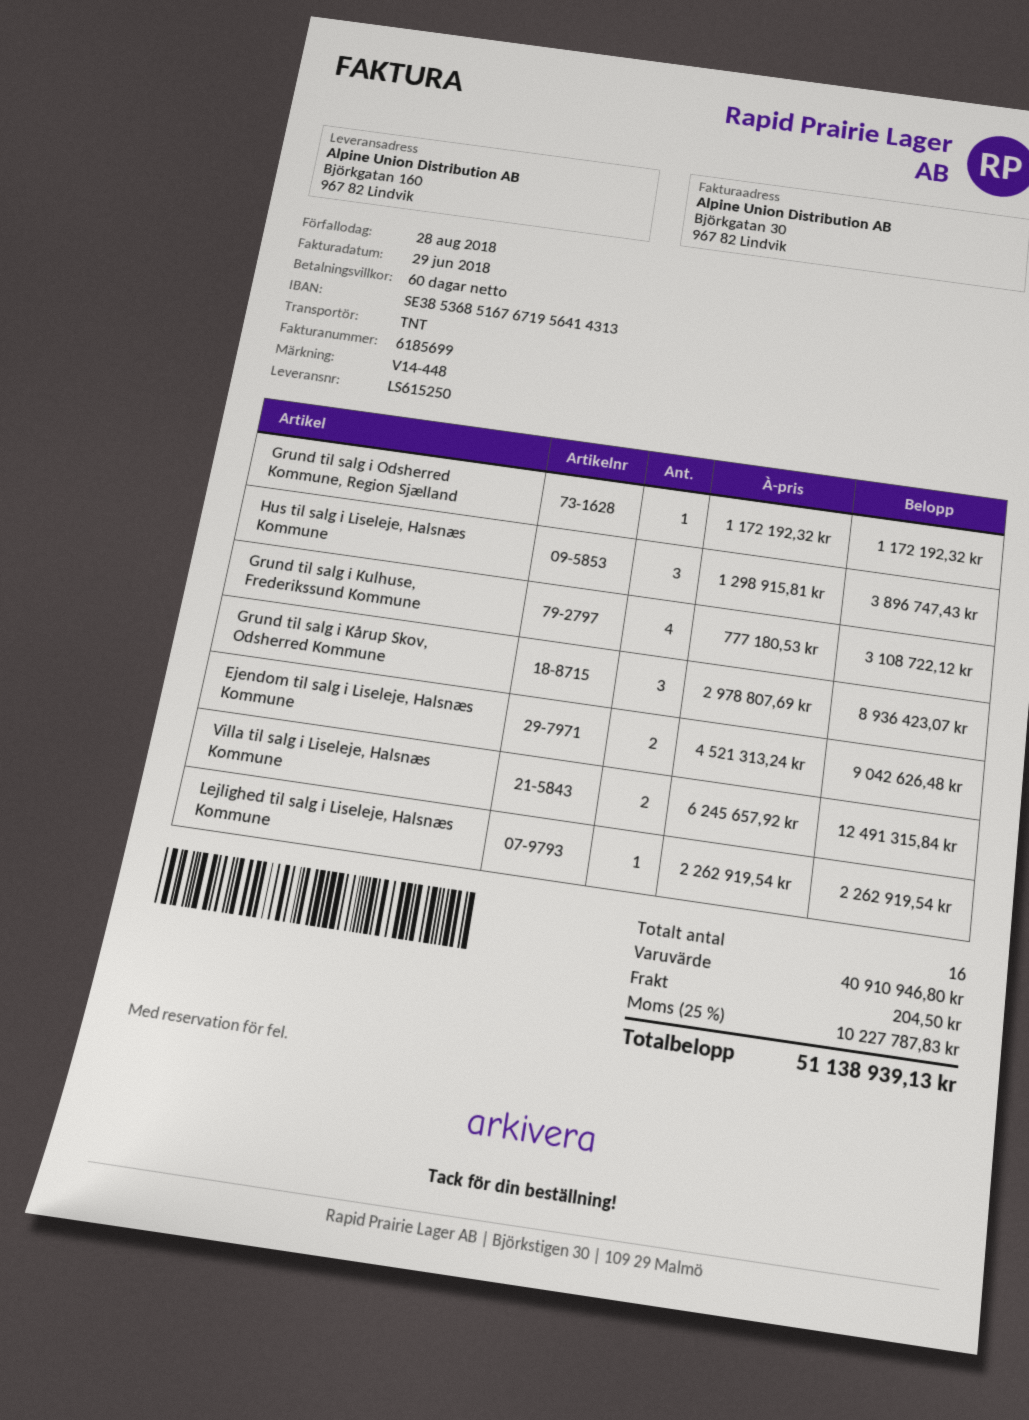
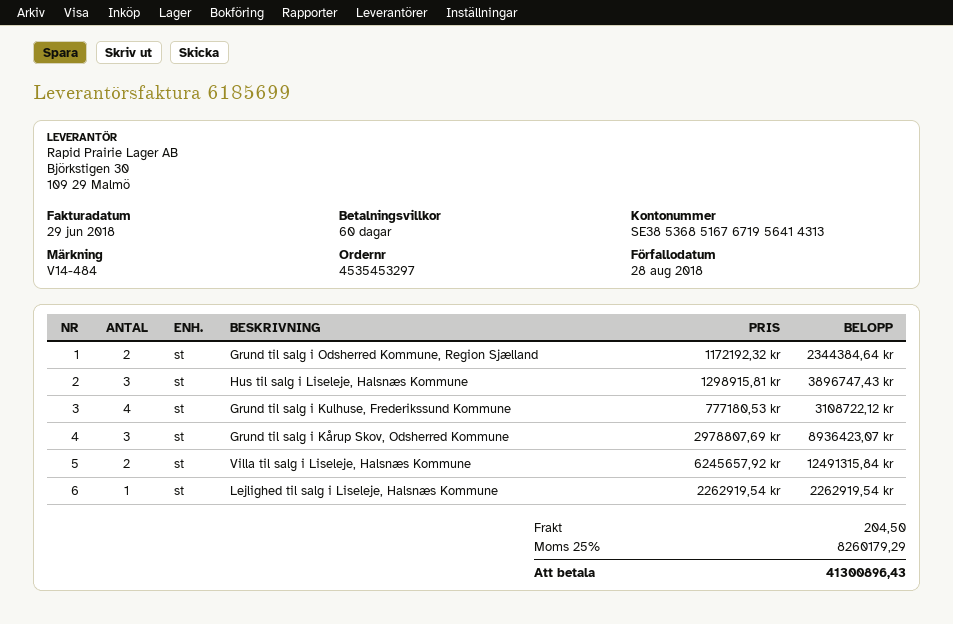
reference: V14-448 -> V14-484
Grund til salg i Odsherred Kommune, Region Sjælland: 1 x 1172192.32 = 1172192.32 -> 2 x 1172192.32 = 2344384.64
Ejendom til salg i Liseleje, Halsnæs Kommune: 2 x 4521313.24 = 9042626.48 -> none
tax: 25% = 10227787.83 -> 25% = 8260179.29
total: 51138939.13 -> 41300896.43

